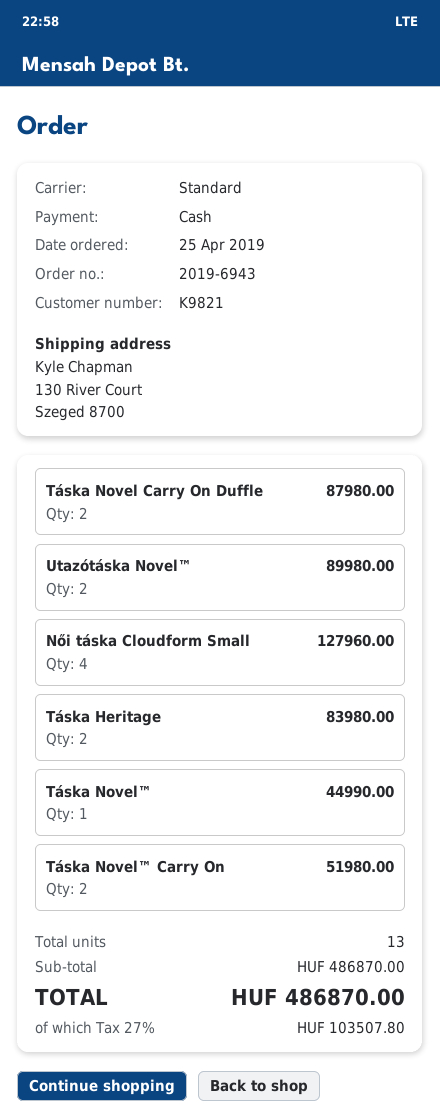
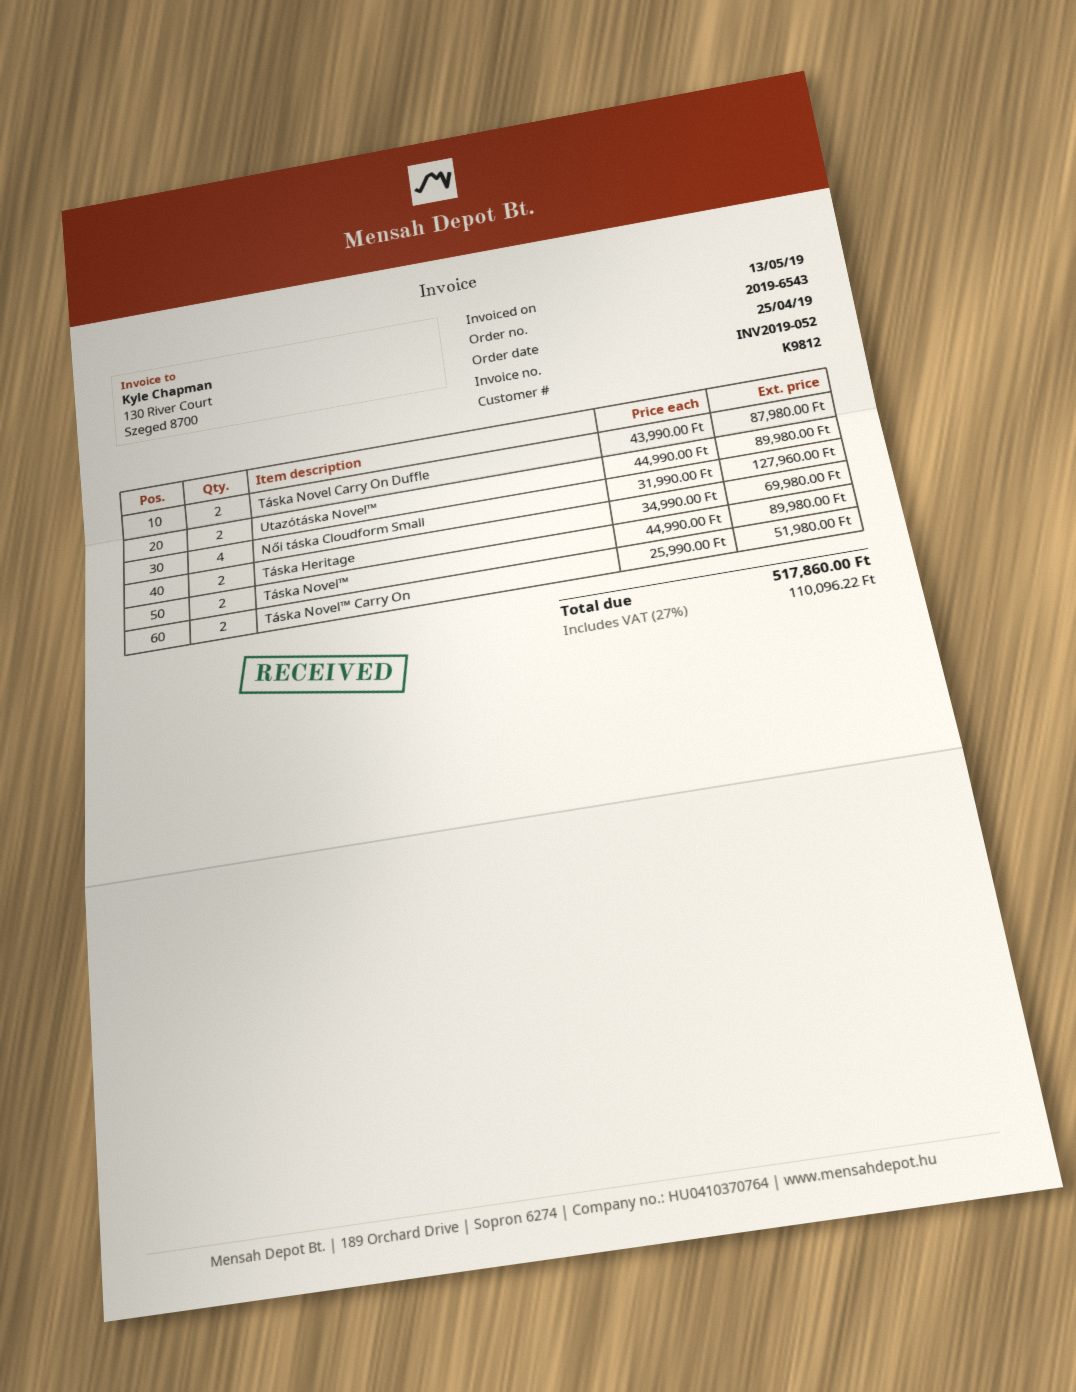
order number: 2019-6943 -> 2019-6543
customer number: K9821 -> K9812
Táska Heritage: 2 for 83980.00 -> 2 for 69980.00
Táska Novel™: 1 for 44990.00 -> 2 for 89980.00
tax: 27% = 103507.80 -> 27% = 110096.22
total: 486870.00 -> 517860.00

